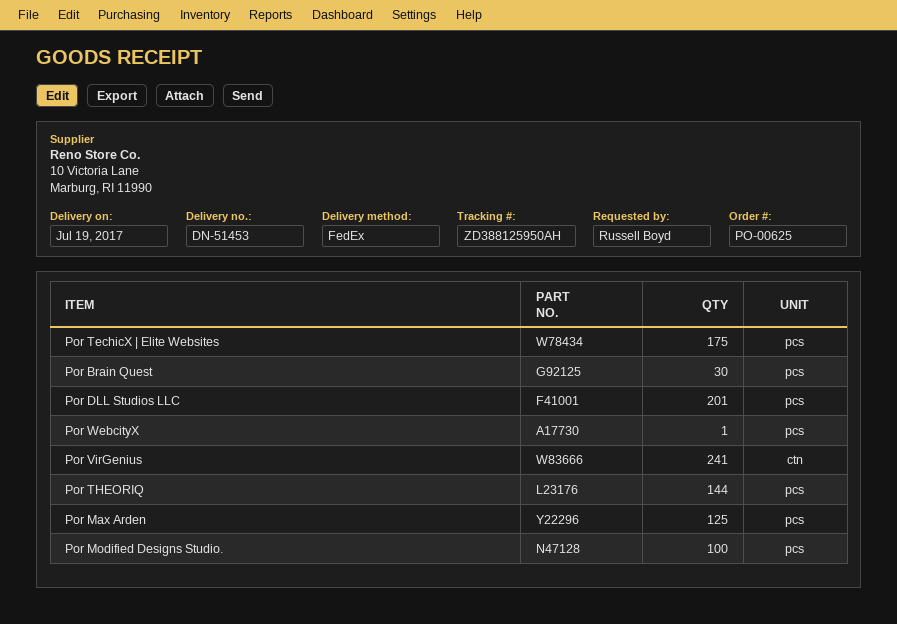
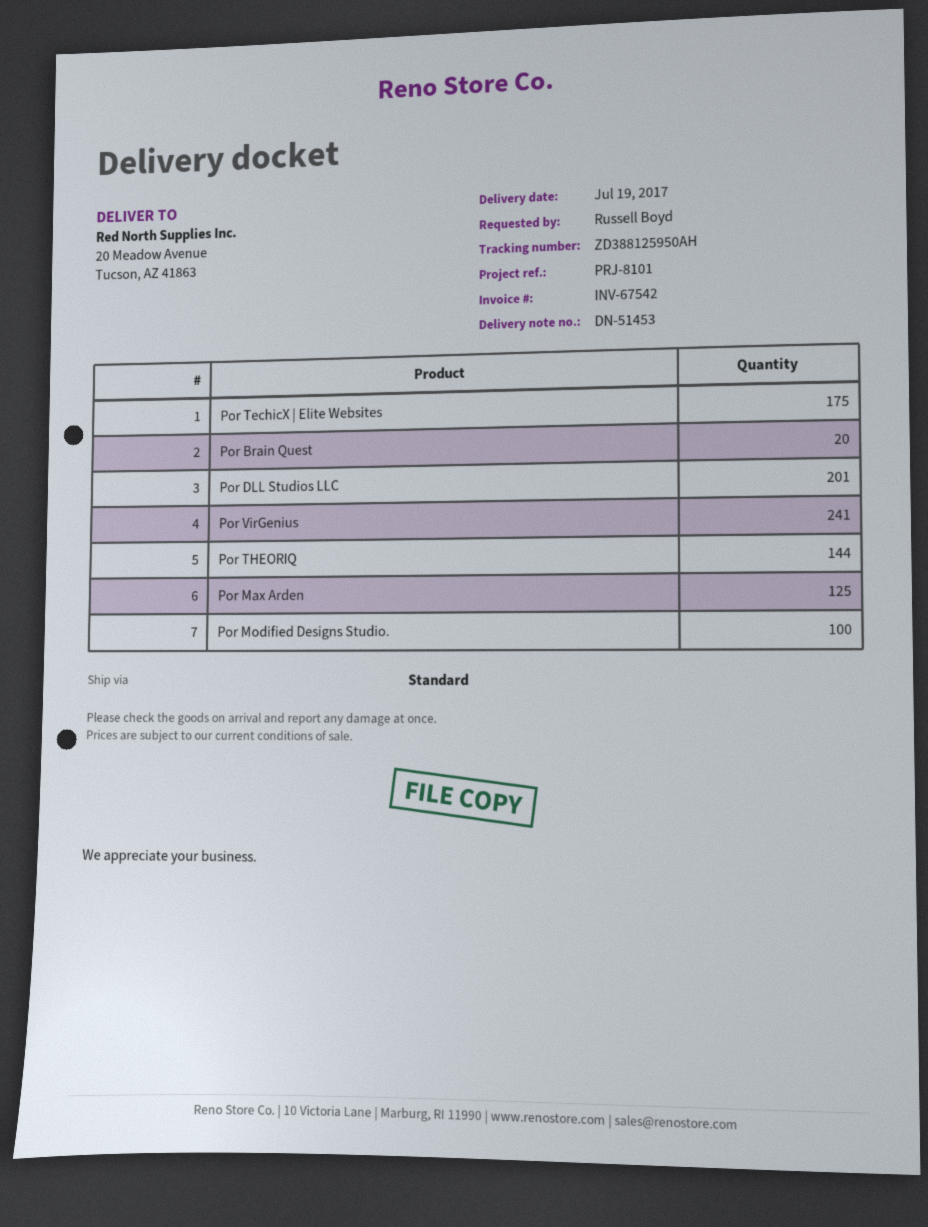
shipping method: FedEx -> standard
Por Brain Quest: 30 -> 20
Por WebcityX: 1 -> none

